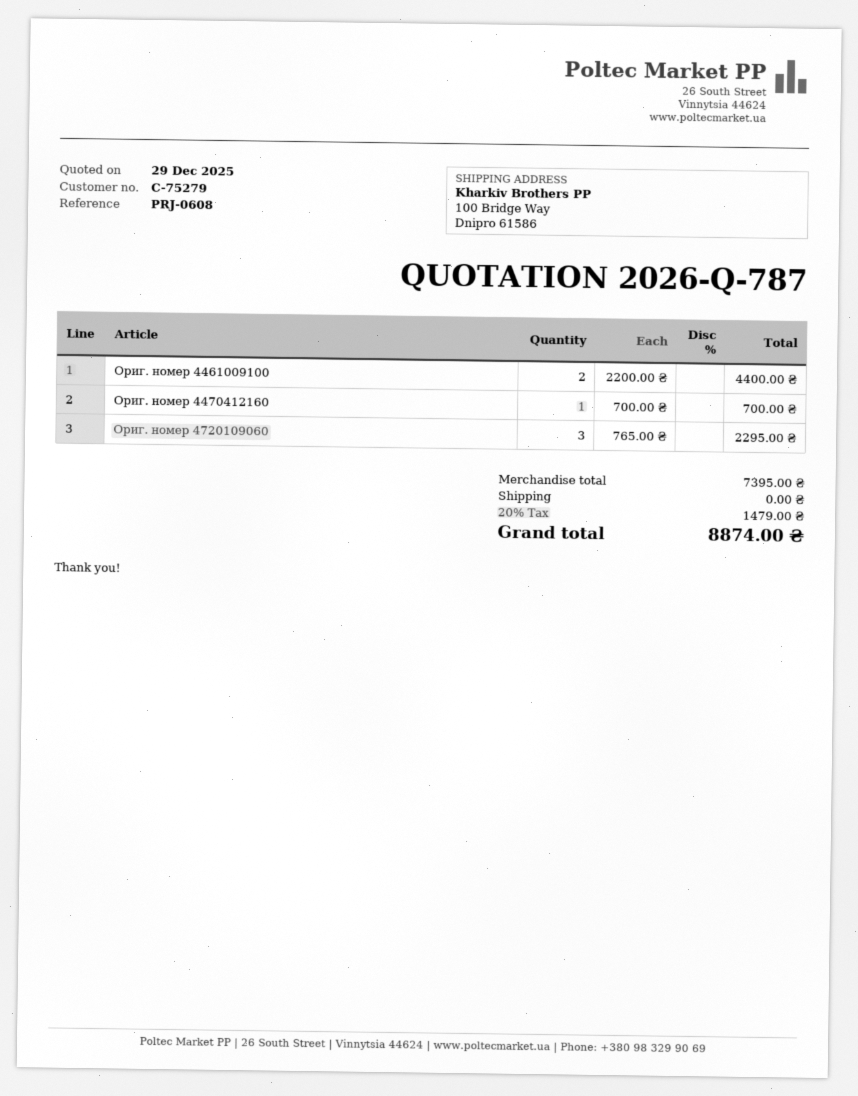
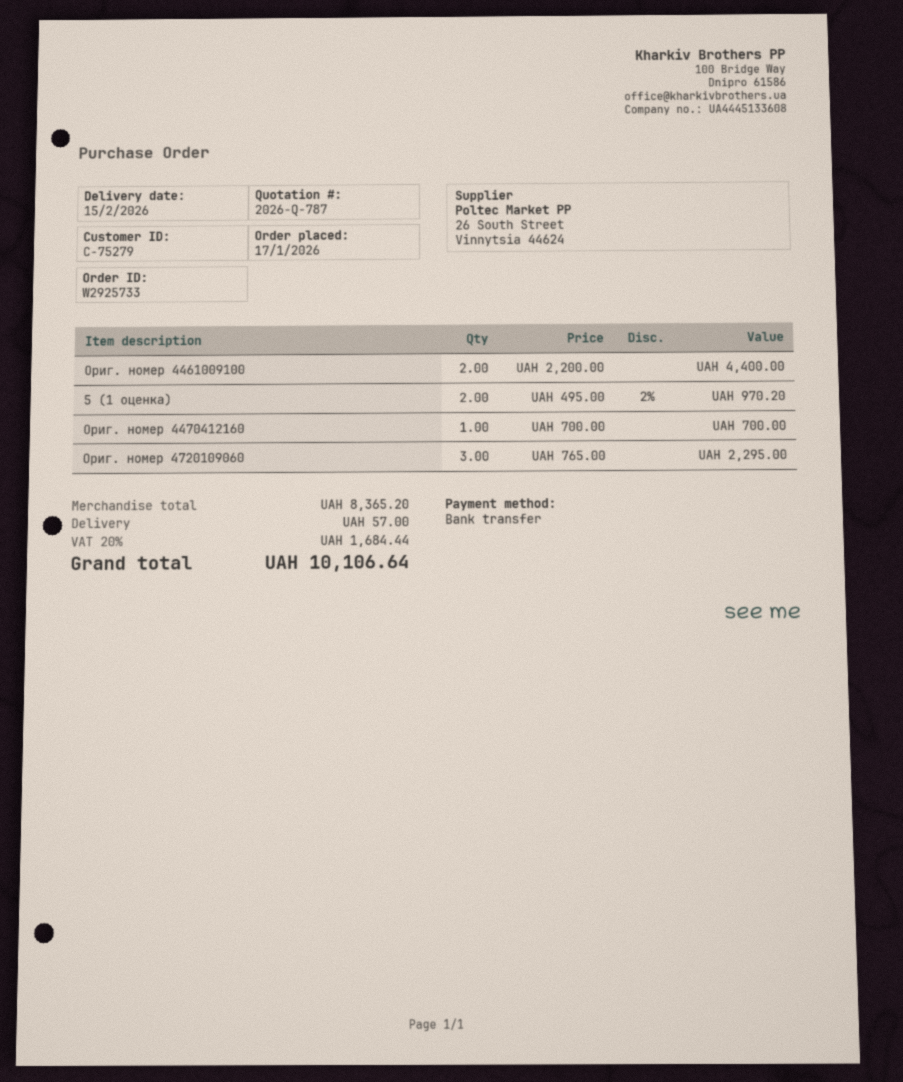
5 (1 оценка): none -> 2 x 495.00 - 2% = 970.20
subtotal: 7395.00 -> 8365.20
shipping: 0.00 -> 57.00
tax: 20% = 1479.00 -> 20% = 1684.44
total: 8874.00 -> 10106.64

